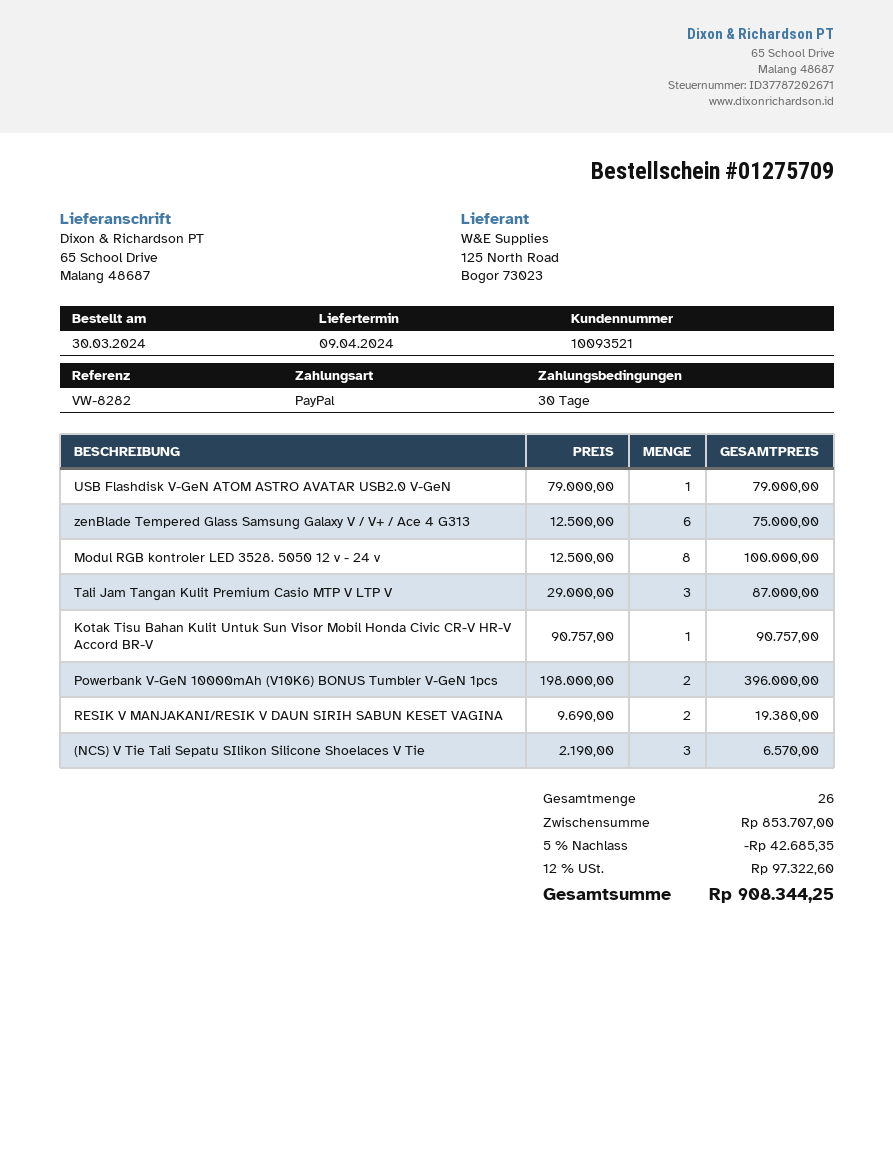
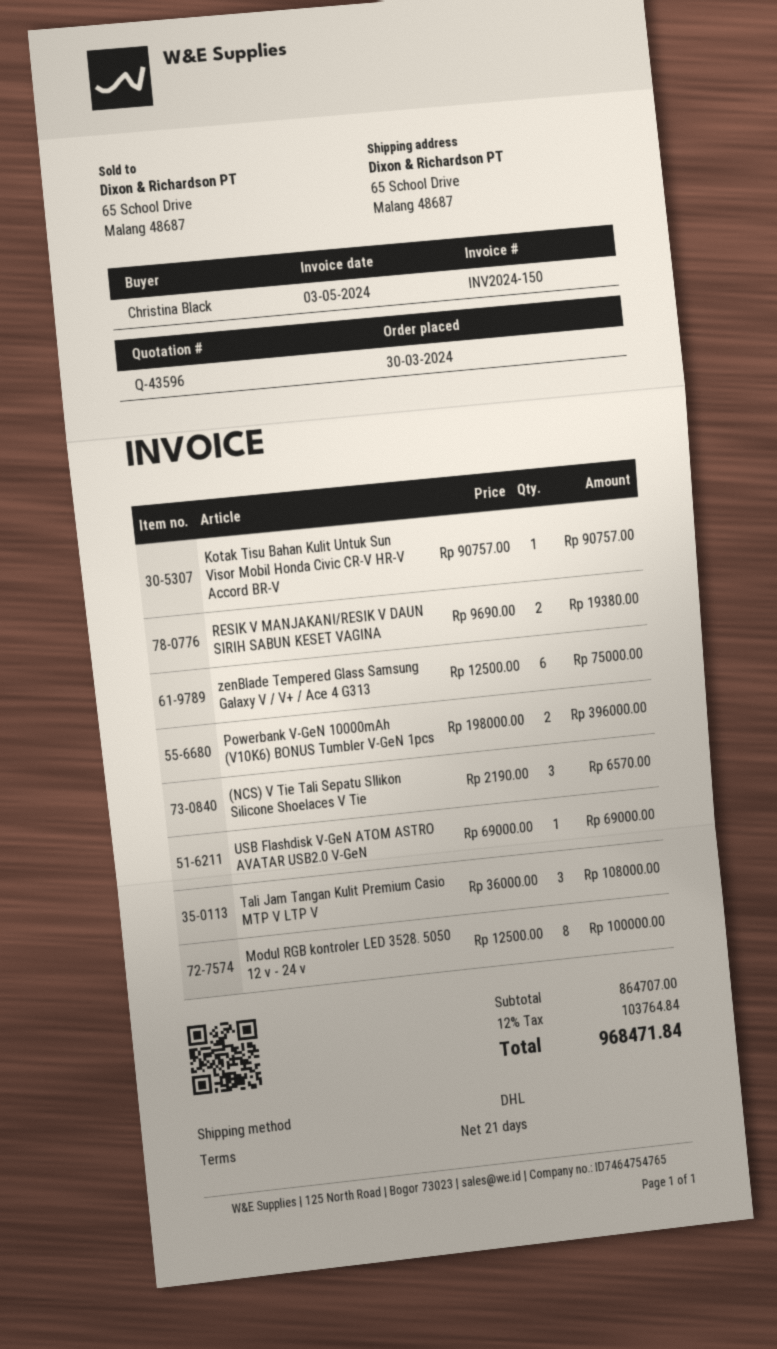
payment terms: 30 days -> 21 days
USB Flashdisk V-GeN ATOM ASTRO AVATAR USB2.0 V-GeN: 1 x 79000.00 = 79000.00 -> 1 x 69000.00 = 69000.00
Tali Jam Tangan Kulit Premium Casio MTP V LTP V: 3 x 29000.00 = 87000.00 -> 3 x 36000.00 = 108000.00
subtotal: 853707.00 -> 864707.00
discount: 5% = 42685.35 -> none
tax: 12% = 97322.60 -> 12% = 103764.84
total: 908344.25 -> 968471.84

